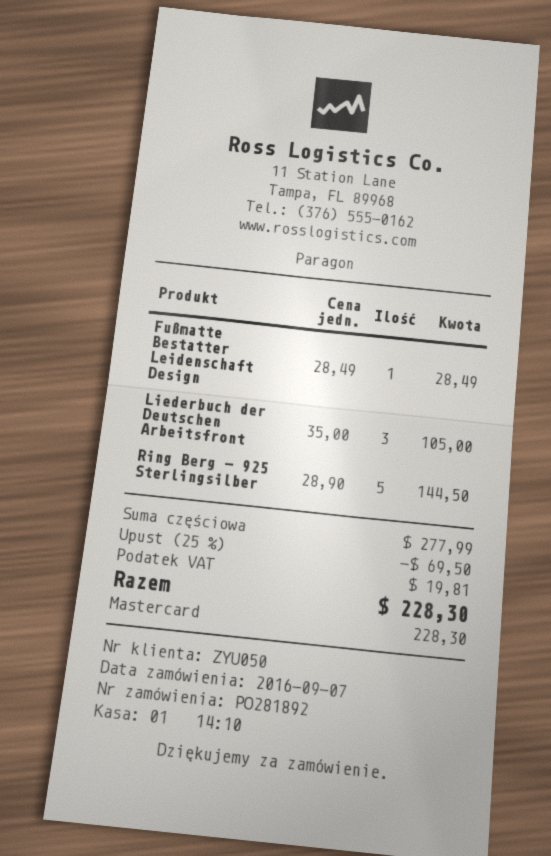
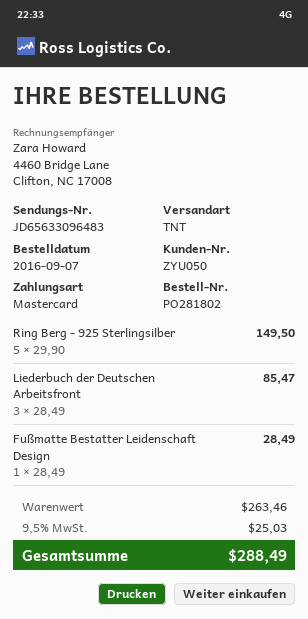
order number: PO281892 -> PO281802
Liederbuch der Deutschen Arbeitsfront: 3 x 35.00 = 105.00 -> 3 x 28.49 = 85.47
Ring Berg - 925 Sterlingsilber: 5 x 28.90 = 144.50 -> 5 x 29.90 = 149.50
subtotal: 277.99 -> 263.46
discount: 25% = 69.50 -> none
tax: 19.81 -> 25.03
total: 228.30 -> 288.49

